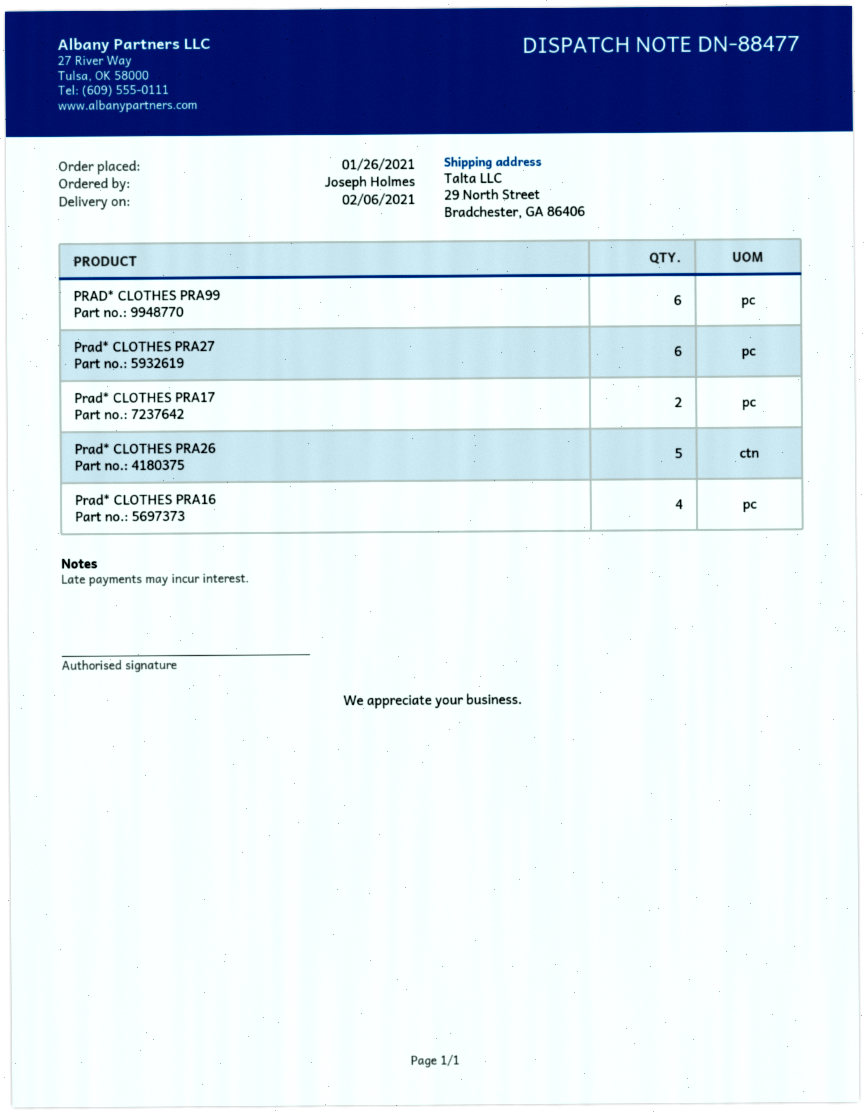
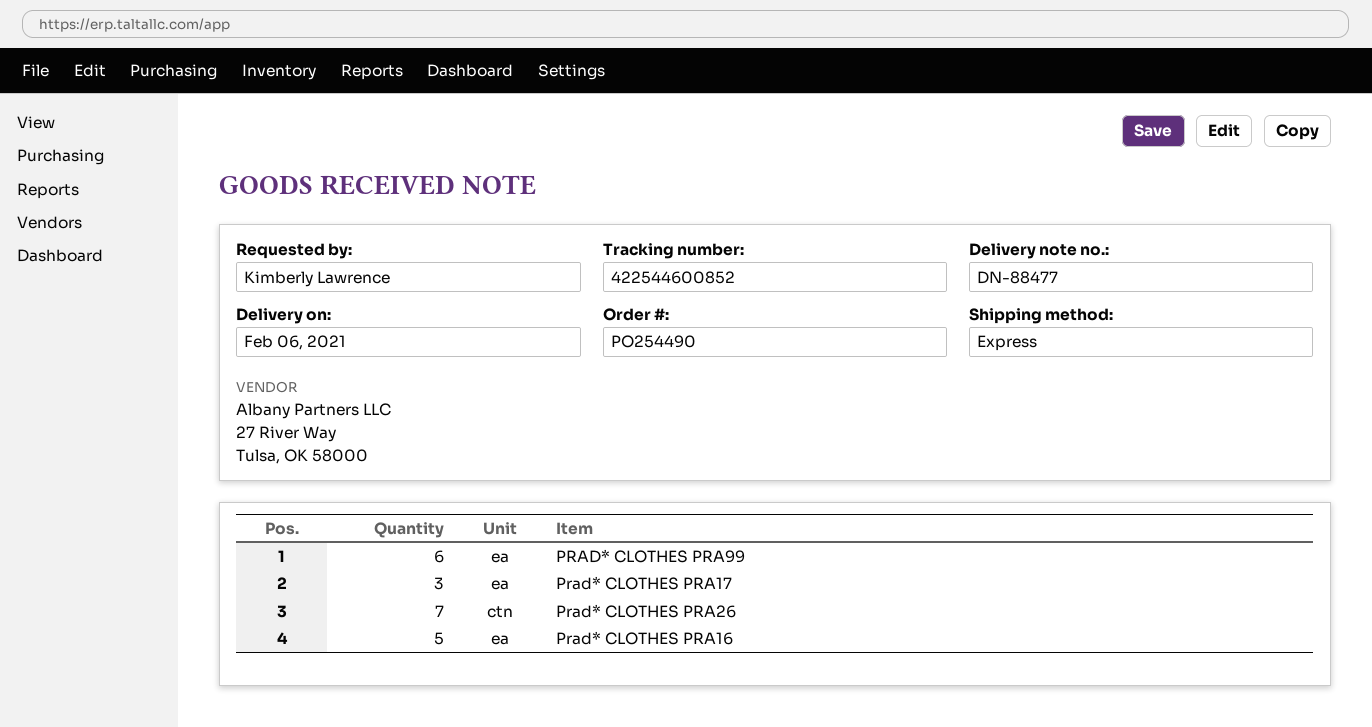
ordered by: Joseph Holmes -> Kimberly Lawrence
Prad* CLOTHES PRA27: 6 -> none
Prad* CLOTHES PRA17: 2 -> 3
Prad* CLOTHES PRA26: 5 -> 7
Prad* CLOTHES PRA16: 4 -> 5

